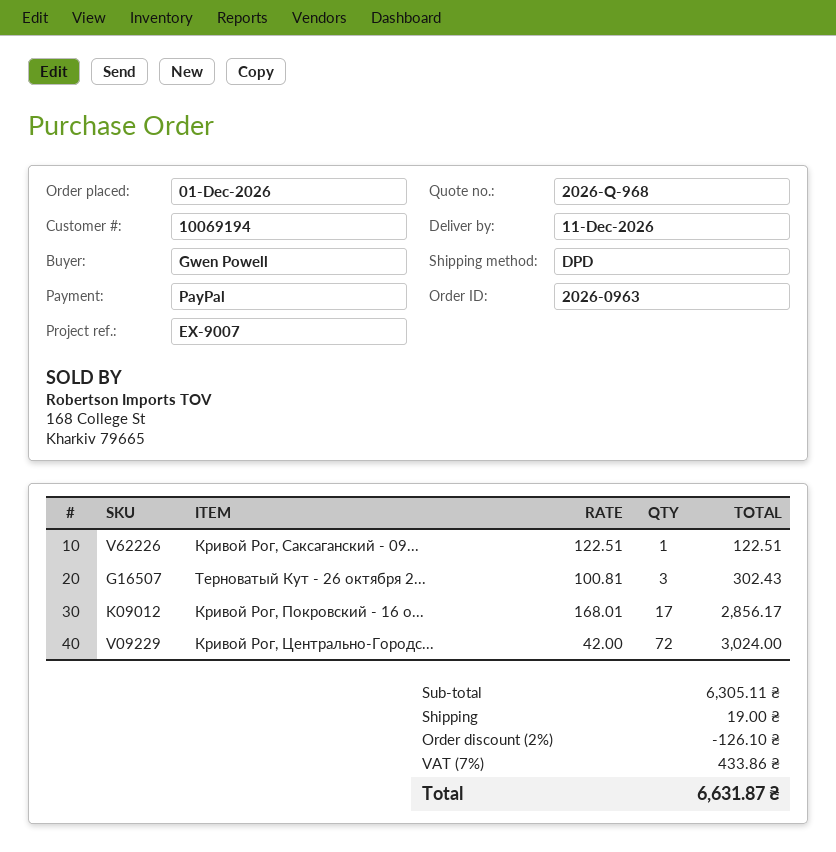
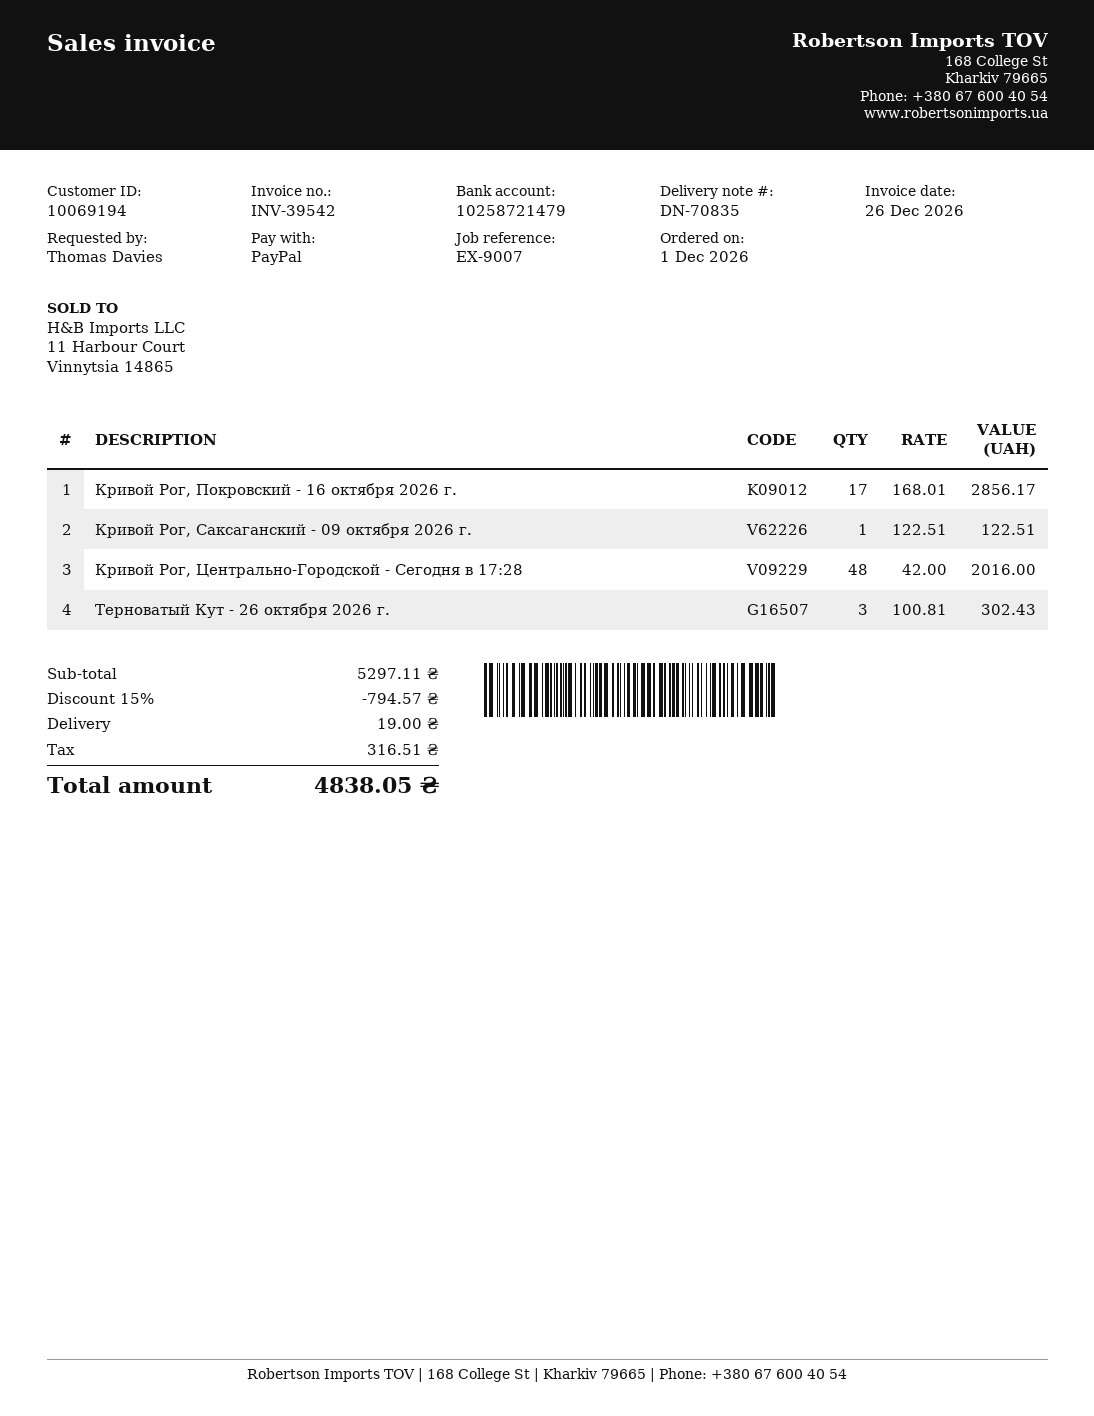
ordered by: Gwen Powell -> Thomas Davies
Кривой Рог, Центрально-Городс...: 72 x 42.00 = 3024.00 -> 48 x 42.00 = 2016.00
subtotal: 6305.11 -> 5297.11
discount: 2% = 126.10 -> 15% = 794.57
tax: 433.86 -> 316.51
total: 6631.87 -> 4838.05

